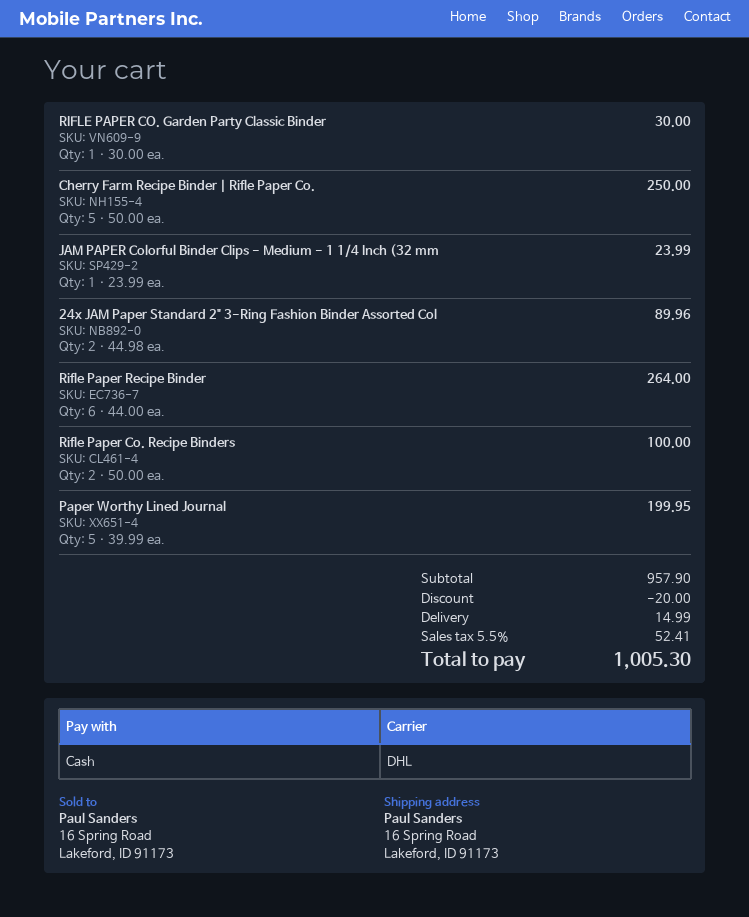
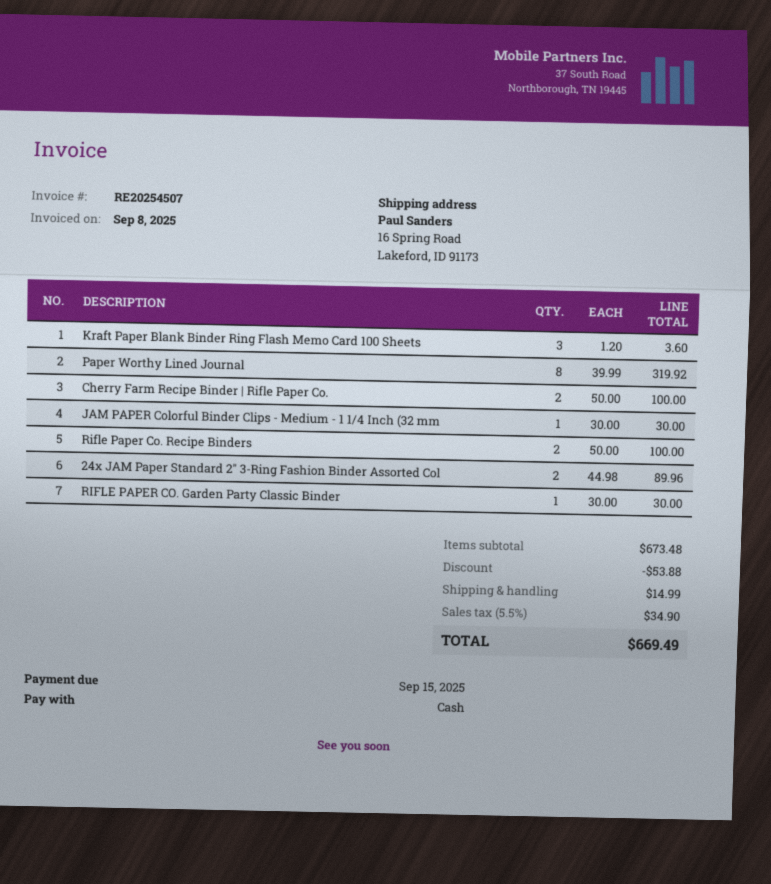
Cherry Farm Recipe Binder | Rifle Paper Co.: 5 x 50.00 = 250.00 -> 2 x 50.00 = 100.00
JAM PAPER Colorful Binder Clips - Medium - 1 1/4 Inch (32 mm: 1 x 23.99 = 23.99 -> 1 x 30.00 = 30.00
Rifle Paper Recipe Binder: 6 x 44.00 = 264.00 -> none
Paper Worthy Lined Journal: 5 x 39.99 = 199.95 -> 8 x 39.99 = 319.92
Kraft Paper Blank Binder Ring Flash Memo Card 100 Sheets: none -> 3 x 1.20 = 3.60
subtotal: 957.90 -> 673.48
discount: 20.00 -> 53.88
tax: 5.5% = 52.41 -> 5.5% = 34.90
total: 1005.30 -> 669.49

